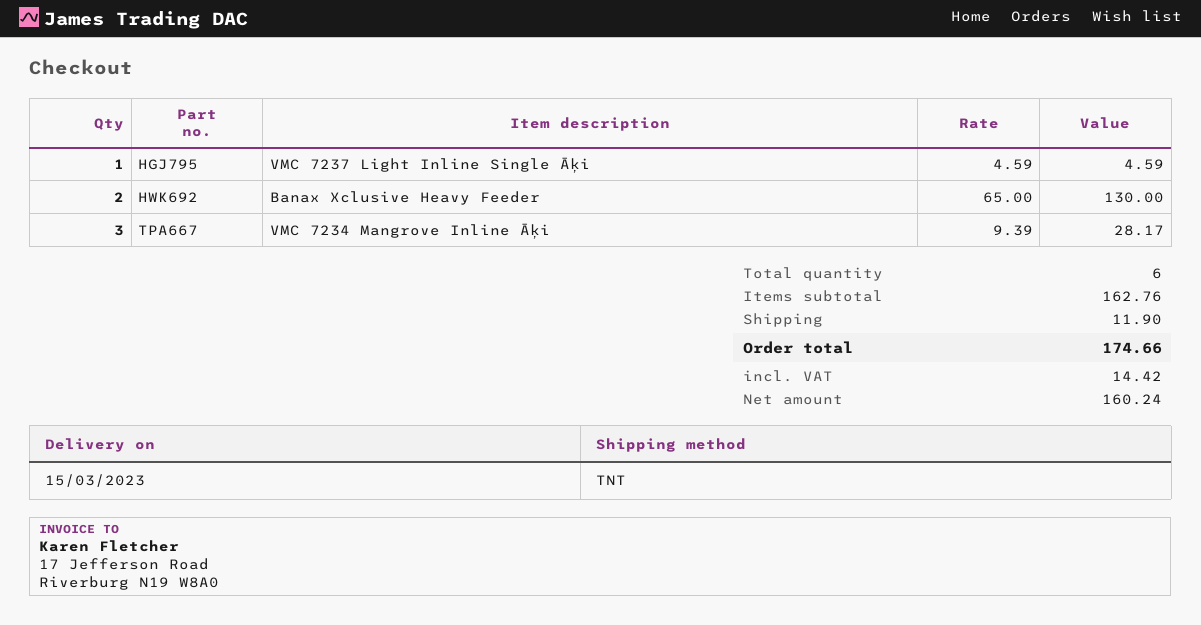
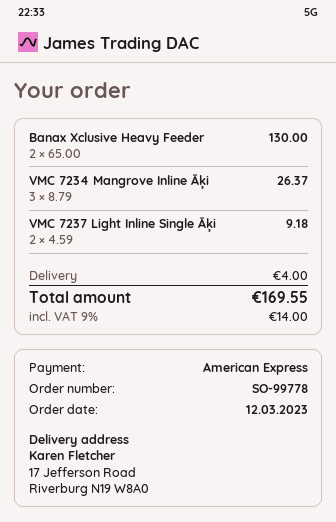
VMC 7237 Light Inline Single Āķi: 1 x 4.59 = 4.59 -> 2 x 4.59 = 9.18
VMC 7234 Mangrove Inline Āķi: 3 x 9.39 = 28.17 -> 3 x 8.79 = 26.37
shipping: 11.90 -> 4.00
tax: 14.42 -> 14.00
total: 174.66 -> 169.55

